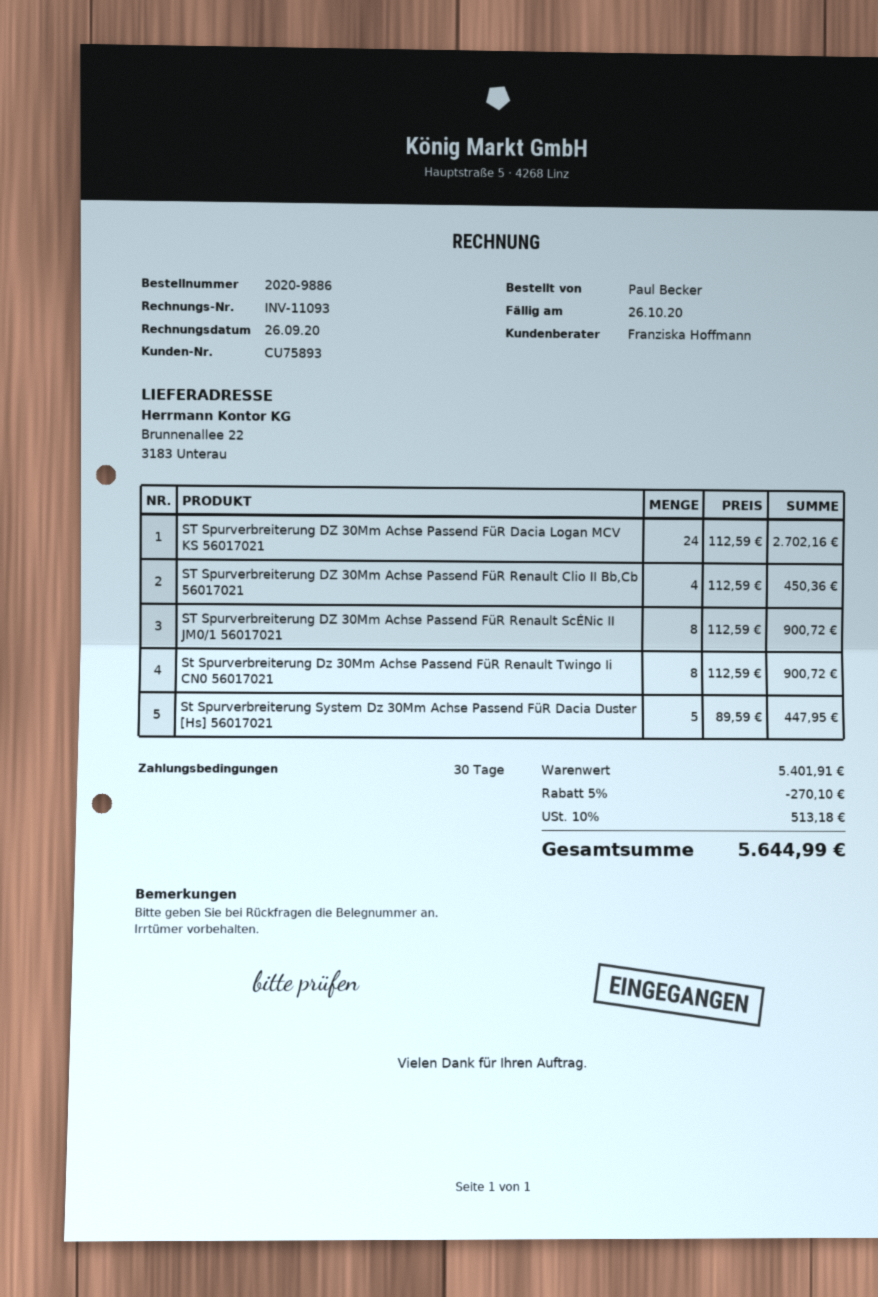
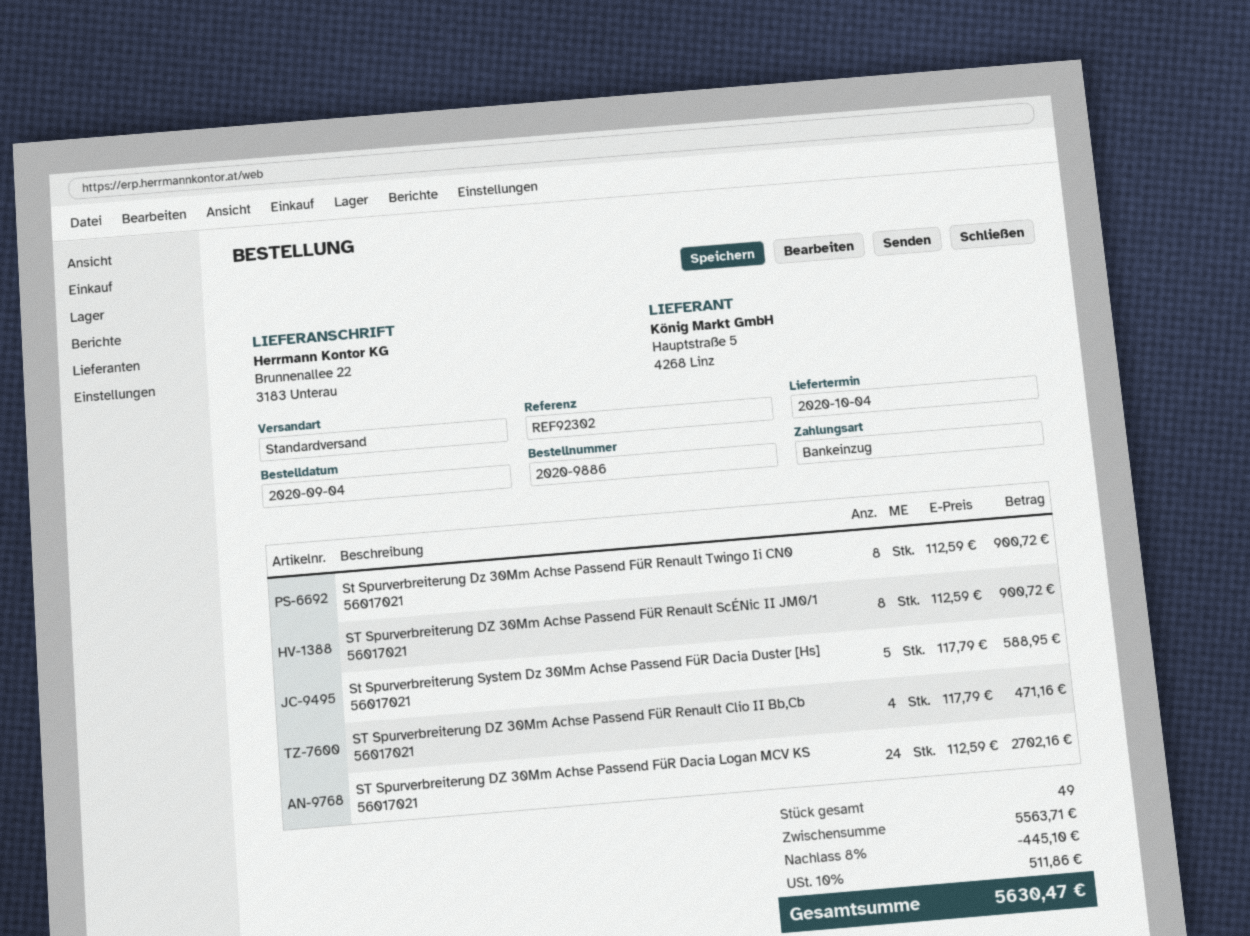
ST Spurverbreiterung DZ 30Mm Achse Passend FüR Renault Clio II Bb,Cb 56017021: 4 x 112.59 = 450.36 -> 4 x 117.79 = 471.16
St Spurverbreiterung System Dz 30Mm Achse Passend FüR Dacia Duster [Hs] 56017021: 5 x 89.59 = 447.95 -> 5 x 117.79 = 588.95
subtotal: 5401.91 -> 5563.71
discount: 5% = 270.10 -> 8% = 445.10
tax: 10% = 513.18 -> 10% = 511.86
total: 5644.99 -> 5630.47

